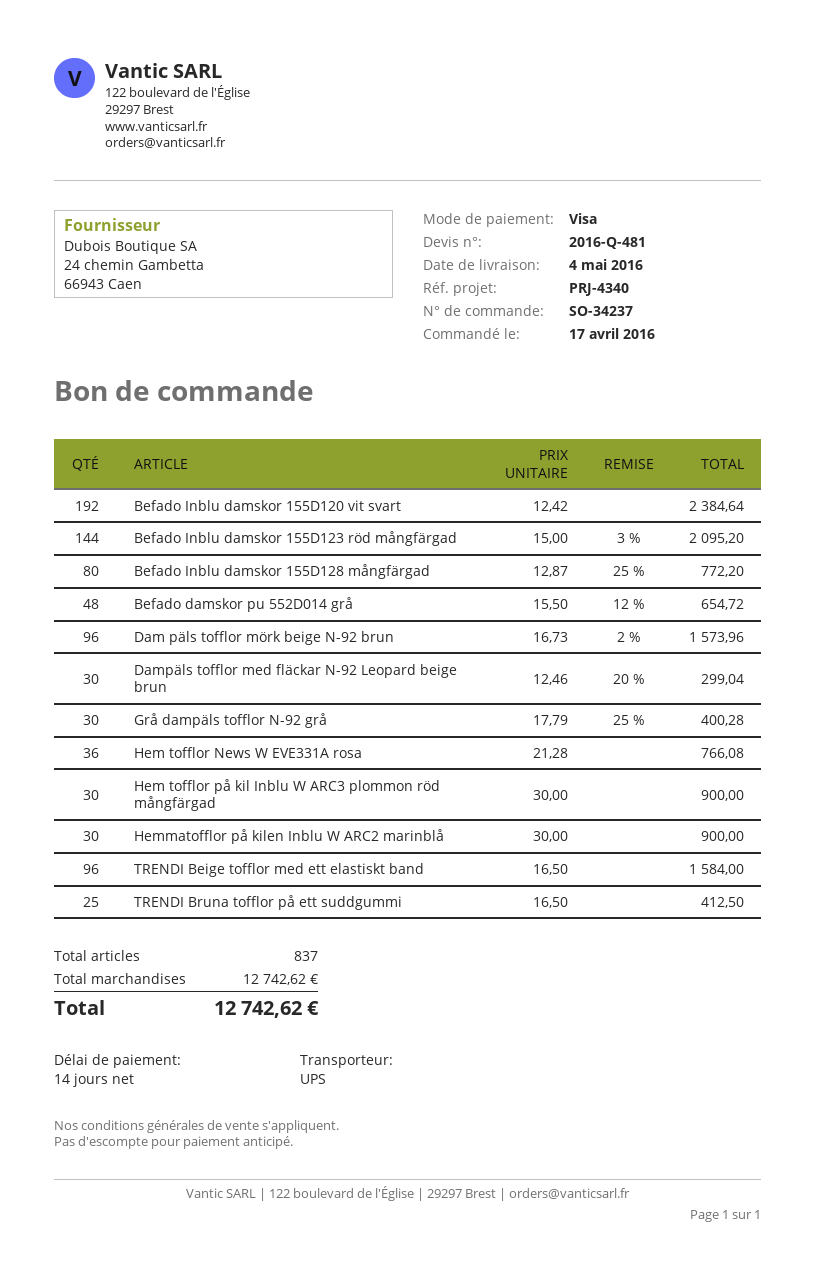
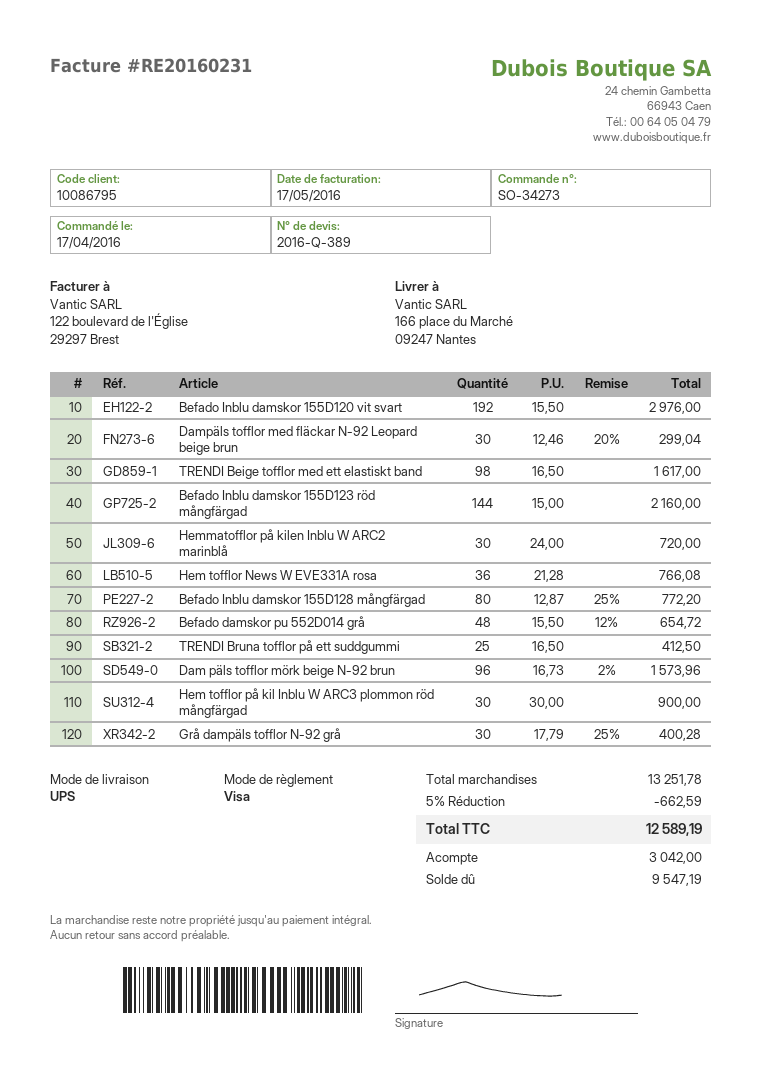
quote number: 2016-Q-481 -> 2016-Q-389
order number: SO-34237 -> SO-34273
Befado Inblu damskor 155D120 vit svart: 192 x 12.42 = 2384.64 -> 192 x 15.50 = 2976.00
Befado Inblu damskor 155D123 röd mångfärgad: 144 x 15.00 - 3% = 2095.20 -> 144 x 15.00 = 2160.00
Hemmatofflor på kilen Inblu W ARC2 marinblå: 30 x 30.00 = 900.00 -> 30 x 24.00 = 720.00
TRENDI Beige tofflor med ett elastiskt band: 96 x 16.50 = 1584.00 -> 98 x 16.50 = 1617.00
subtotal: 12742.62 -> 13251.78
discount: none -> 5% = 662.59
total: 12742.62 -> 12589.19

